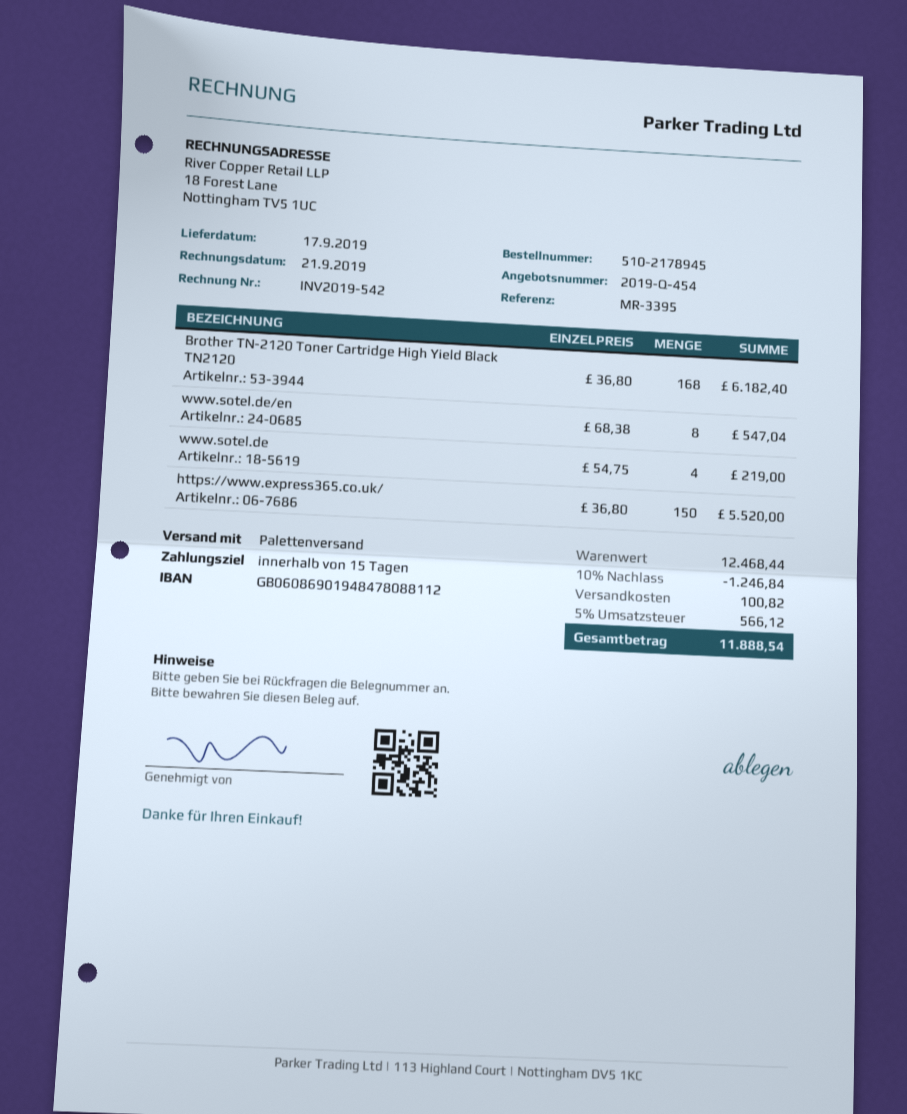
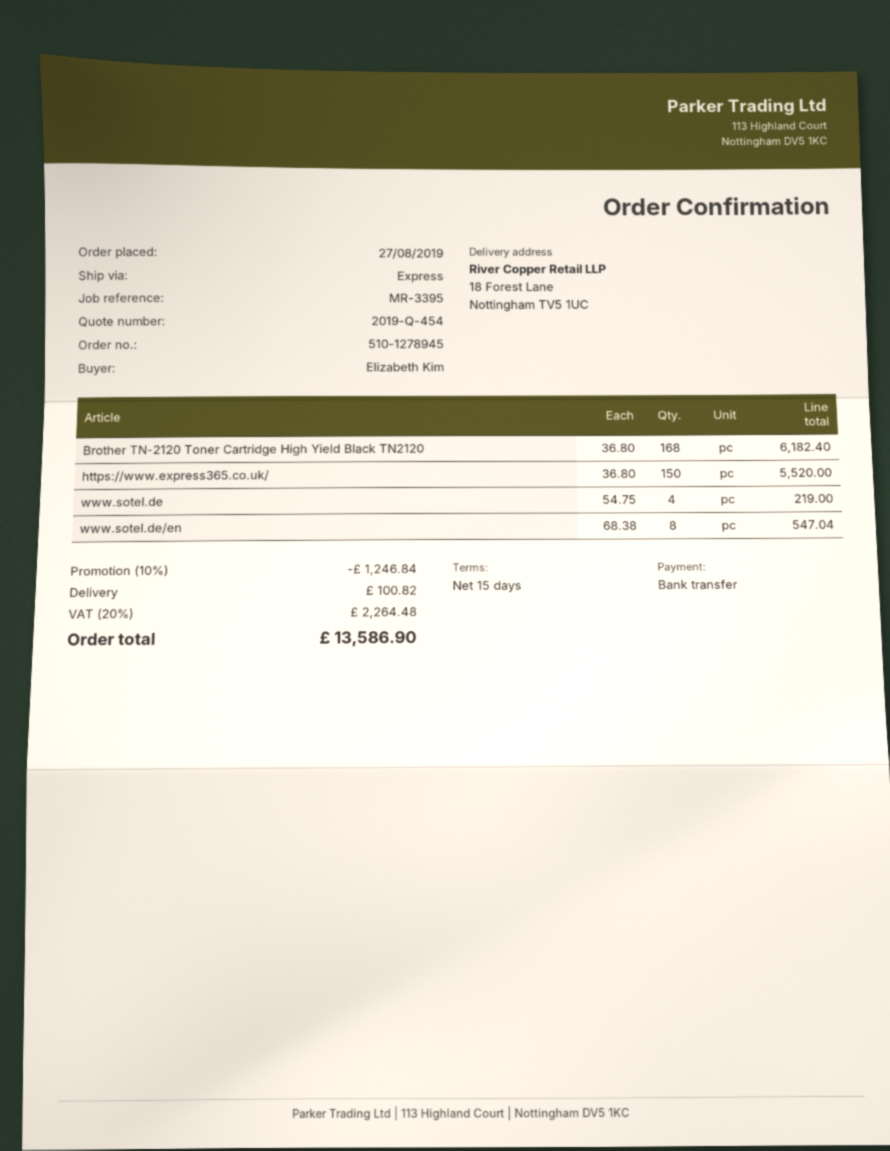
order number: 510-2178945 -> 510-1278945
shipping method: pallet freight -> express
tax: 5% = 566.12 -> 20% = 2264.48
total: 11888.54 -> 13586.90

